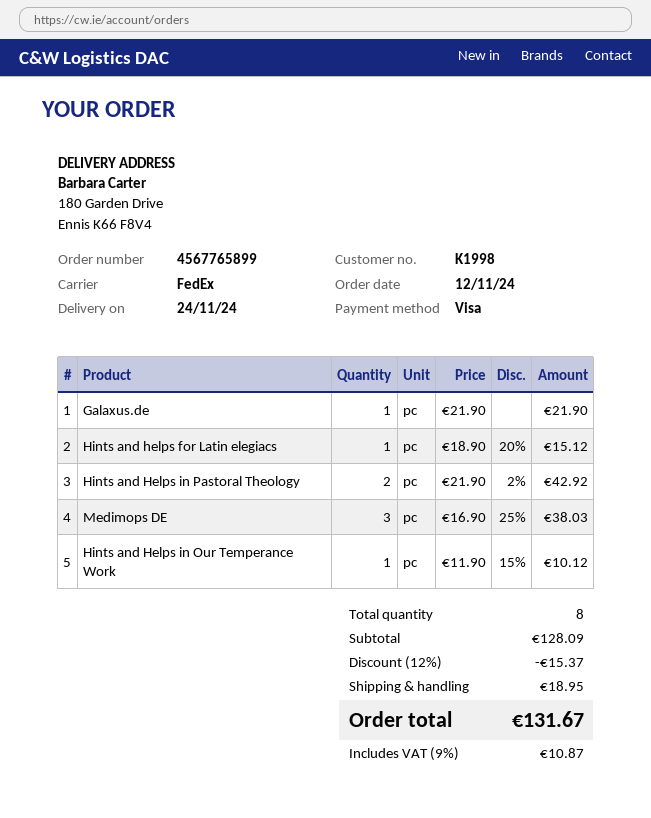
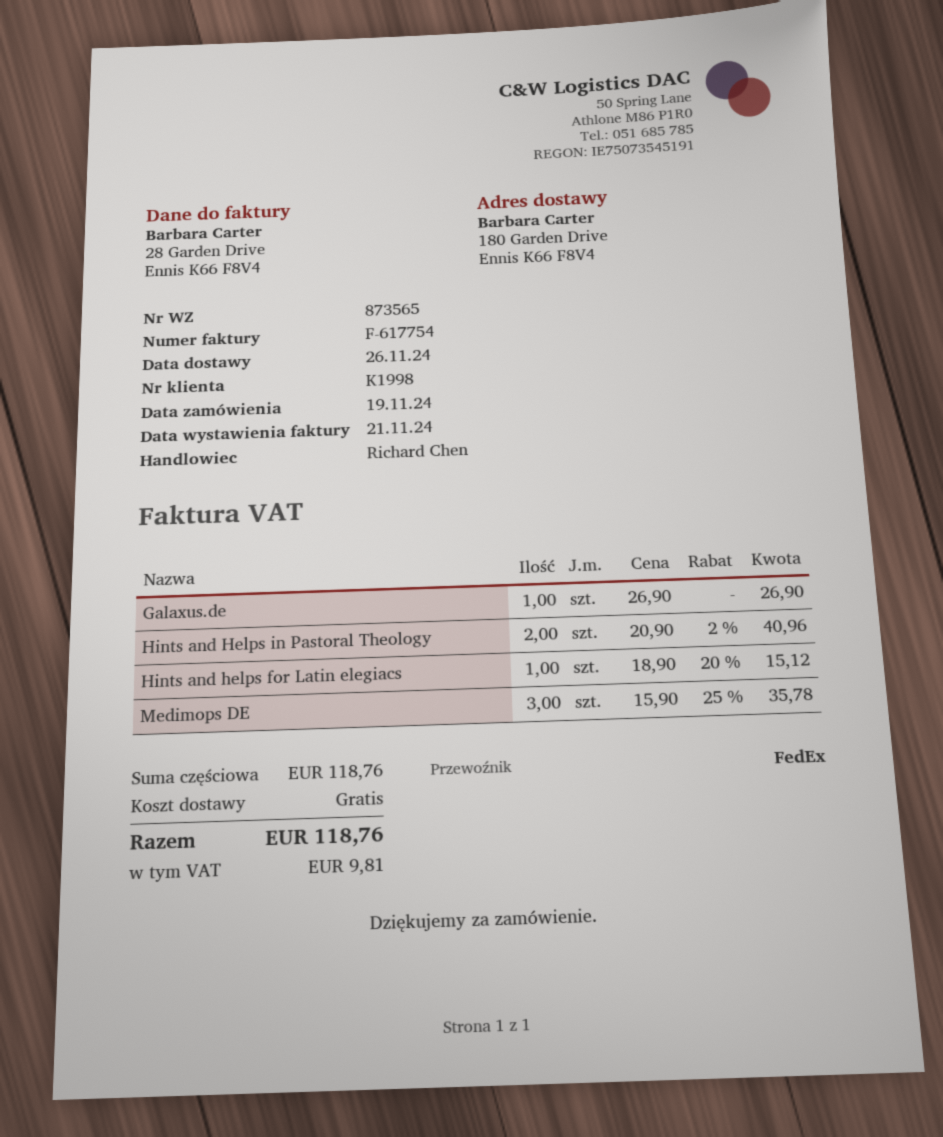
order date: 2024-11-12 -> 2024-11-19
delivery date: 2024-11-24 -> 2024-11-26
Galaxus.de: 1 x 21.90 = 21.90 -> 1 x 26.90 = 26.90
Hints and Helps in Pastoral Theology: 2 x 21.90 - 2% = 42.92 -> 2 x 20.90 - 2% = 40.96
Medimops DE: 3 x 16.90 - 25% = 38.03 -> 3 x 15.90 - 25% = 35.78
Hints and Helps in Our Temperance Work: 1 x 11.90 - 15% = 10.12 -> none
subtotal: 128.09 -> 118.76
discount: 12% = 15.37 -> none
shipping: 18.95 -> 0.00
tax: 10.87 -> 9.81
total: 131.67 -> 118.76

